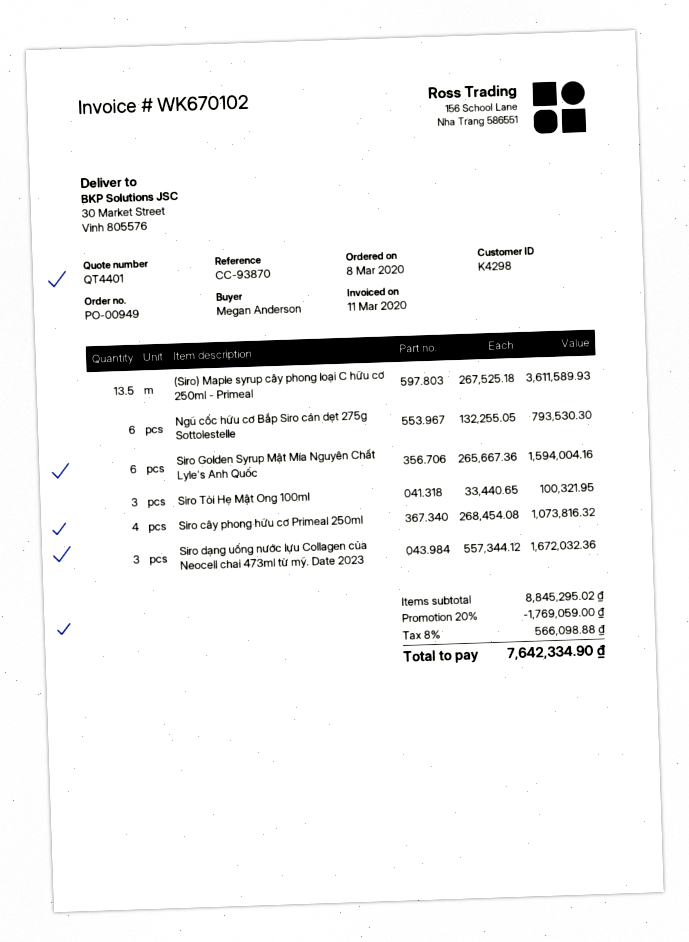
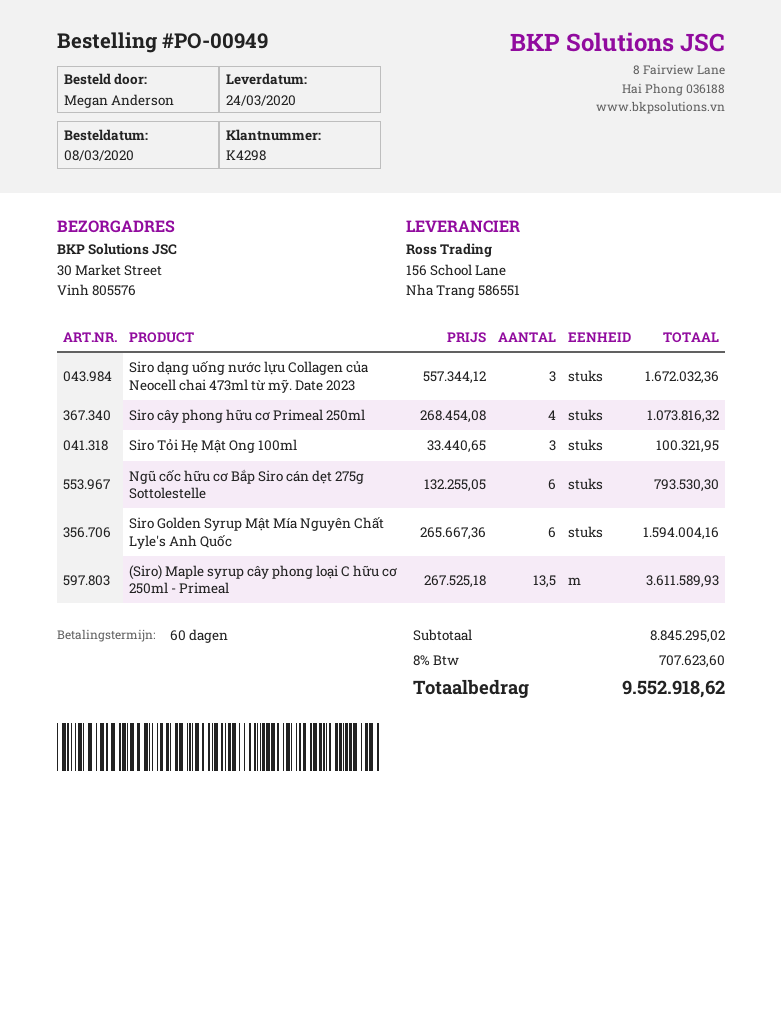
discount: 20% = 1769059.00 -> none
tax: 8% = 566098.88 -> 8% = 707623.60
total: 7642334.90 -> 9552918.62

